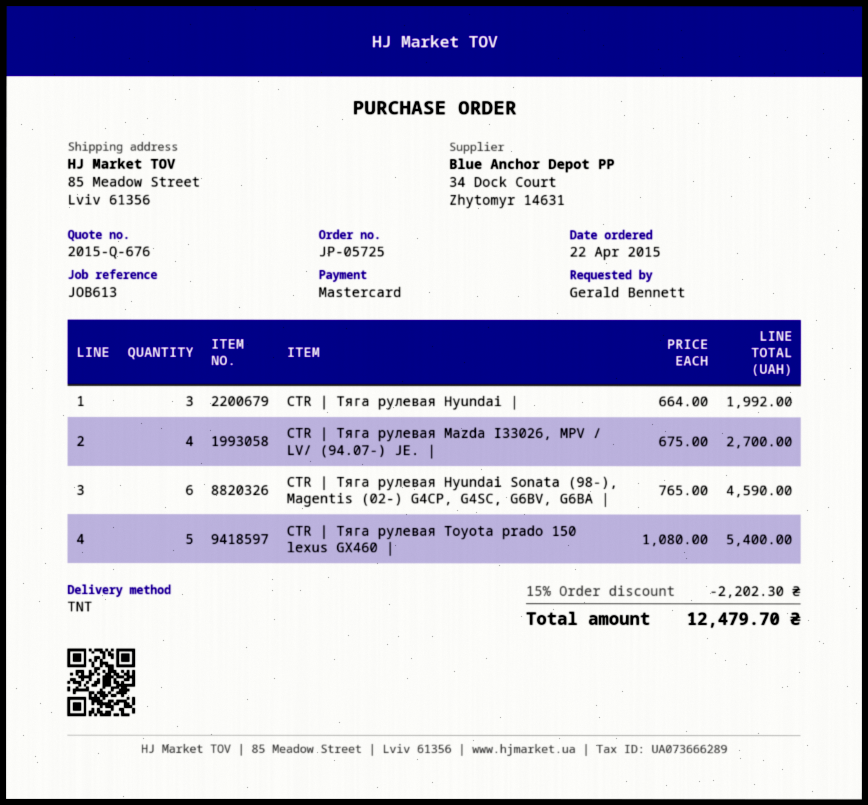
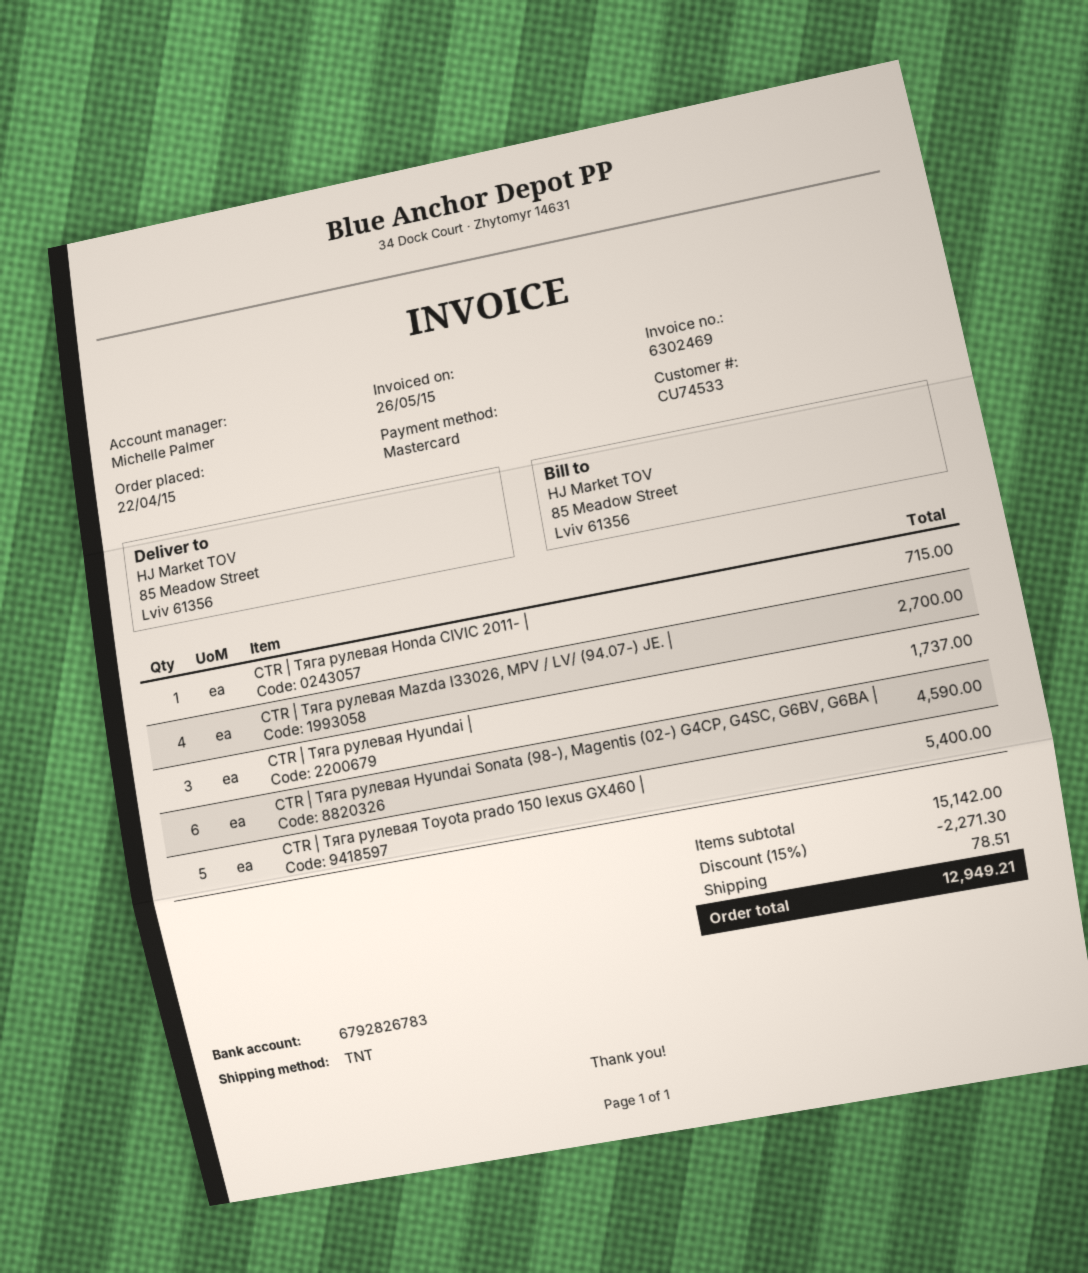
CTR | Тяга рулевая Hyundai |: 3 for 1992.00 -> 3 for 1737.00
CTR | Тяга рулевая Honda CIVIC 2011- |: none -> 1 for 715.00
discount: 15% = 2202.30 -> 15% = 2271.30
shipping: none -> 78.51
total: 12479.70 -> 12949.21

